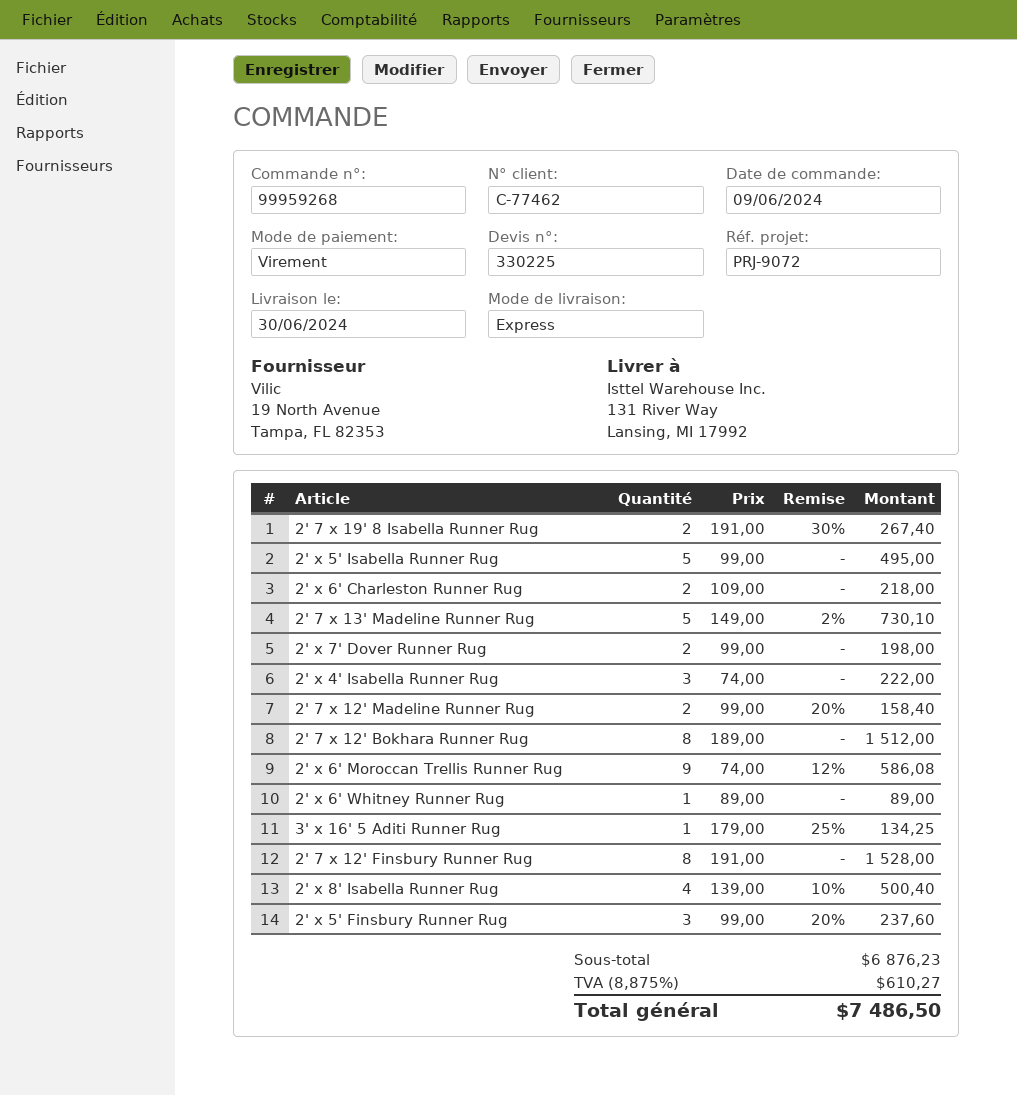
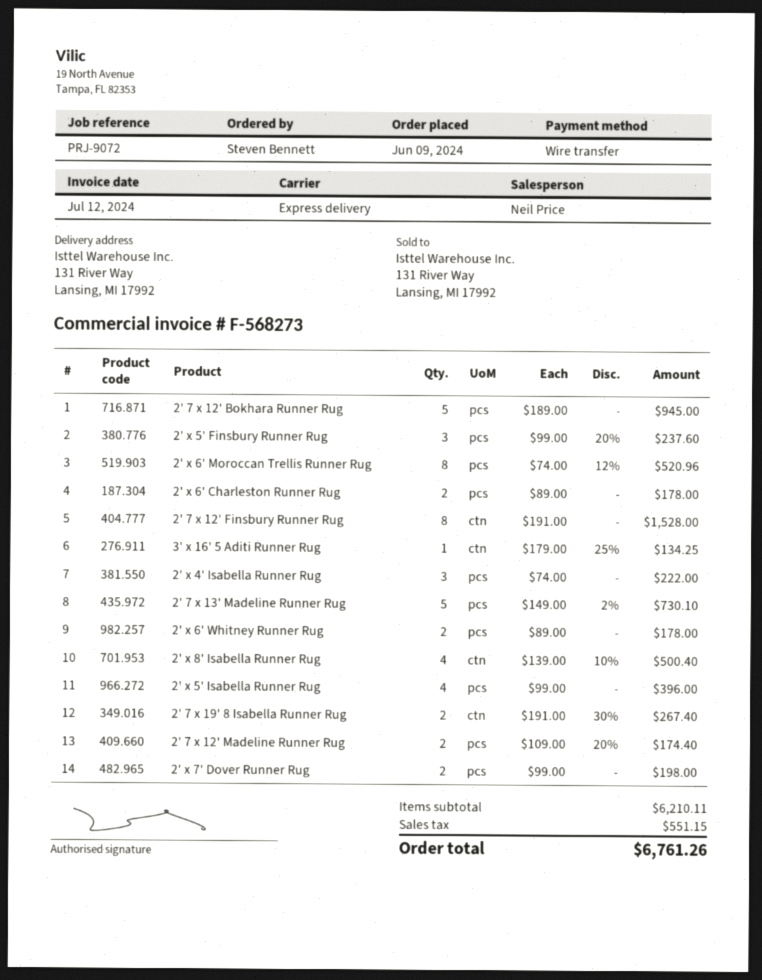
2' x 5' Isabella Runner Rug: 5 x 99.00 = 495.00 -> 4 x 99.00 = 396.00
2' x 6' Charleston Runner Rug: 2 x 109.00 = 218.00 -> 2 x 89.00 = 178.00
2' 7 x 12' Madeline Runner Rug: 2 x 99.00 - 20% = 158.40 -> 2 x 109.00 - 20% = 174.40
2' 7 x 12' Bokhara Runner Rug: 8 x 189.00 = 1512.00 -> 5 x 189.00 = 945.00
2' x 6' Moroccan Trellis Runner Rug: 9 x 74.00 - 12% = 586.08 -> 8 x 74.00 - 12% = 520.96
2' x 6' Whitney Runner Rug: 1 x 89.00 = 89.00 -> 2 x 89.00 = 178.00
subtotal: 6876.23 -> 6210.11
tax: 610.27 -> 551.15
total: 7486.50 -> 6761.26

